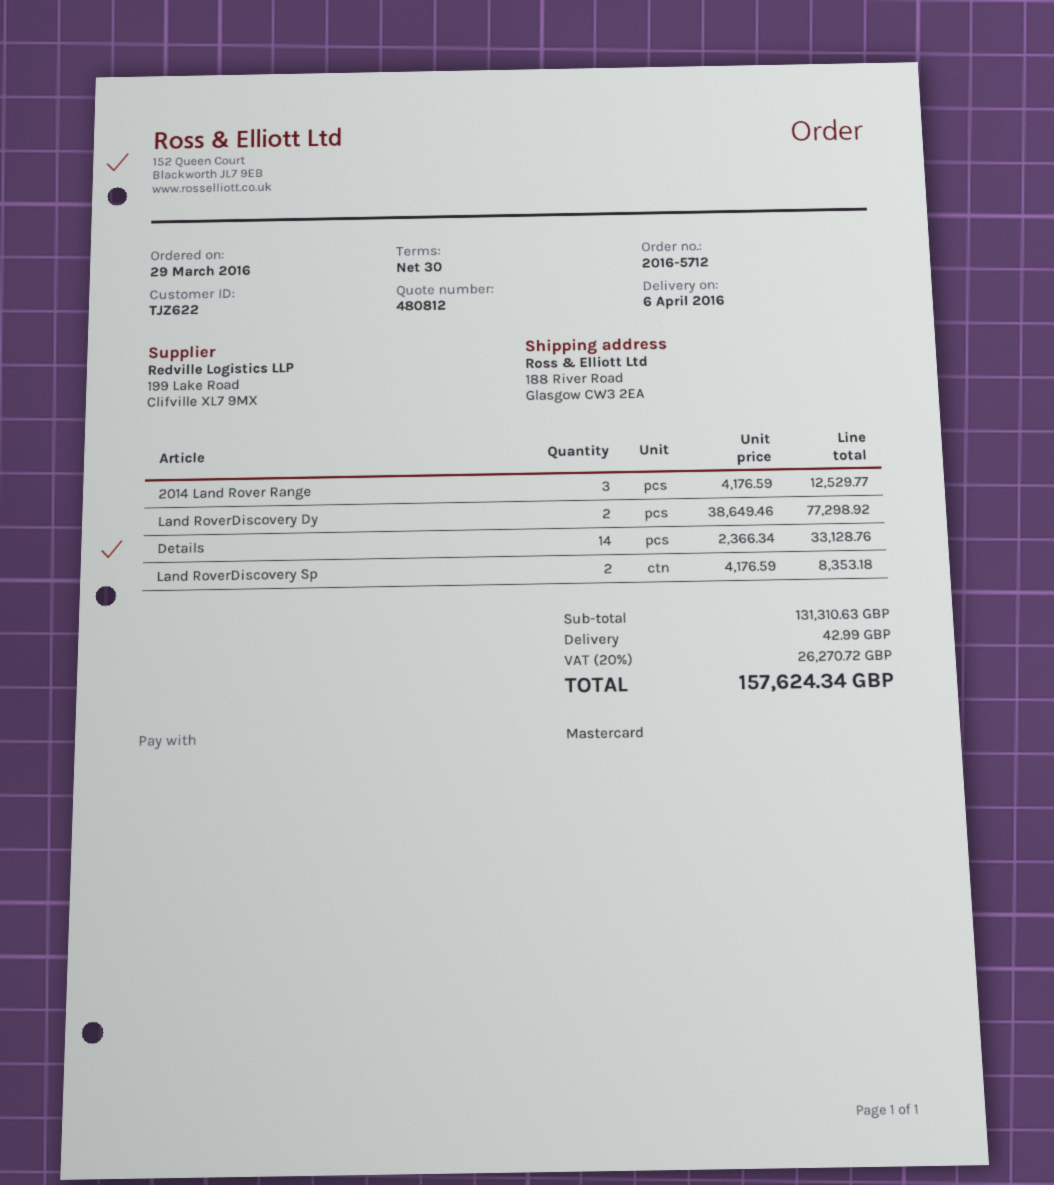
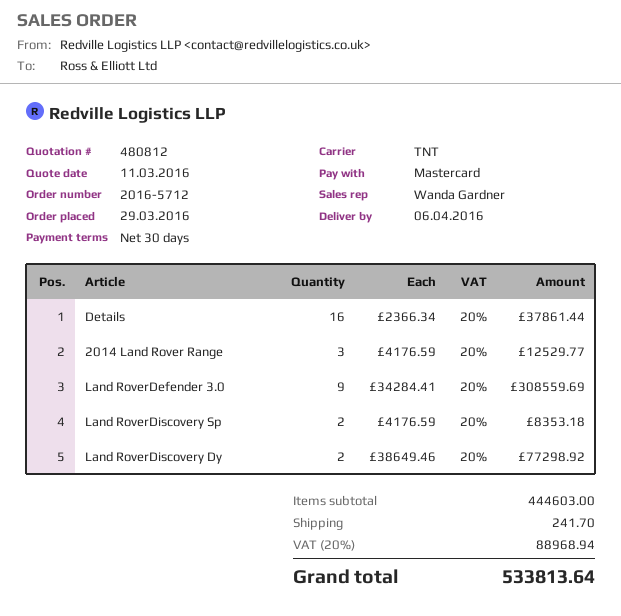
Details: 14 x 2366.34 = 33128.76 -> 16 x 2366.34 = 37861.44
Land RoverDefender 3.0: none -> 9 x 34284.41 = 308559.69
subtotal: 131310.63 -> 444603.00
shipping: 42.99 -> 241.70
tax: 20% = 26270.72 -> 20% = 88968.94
total: 157624.34 -> 533813.64

